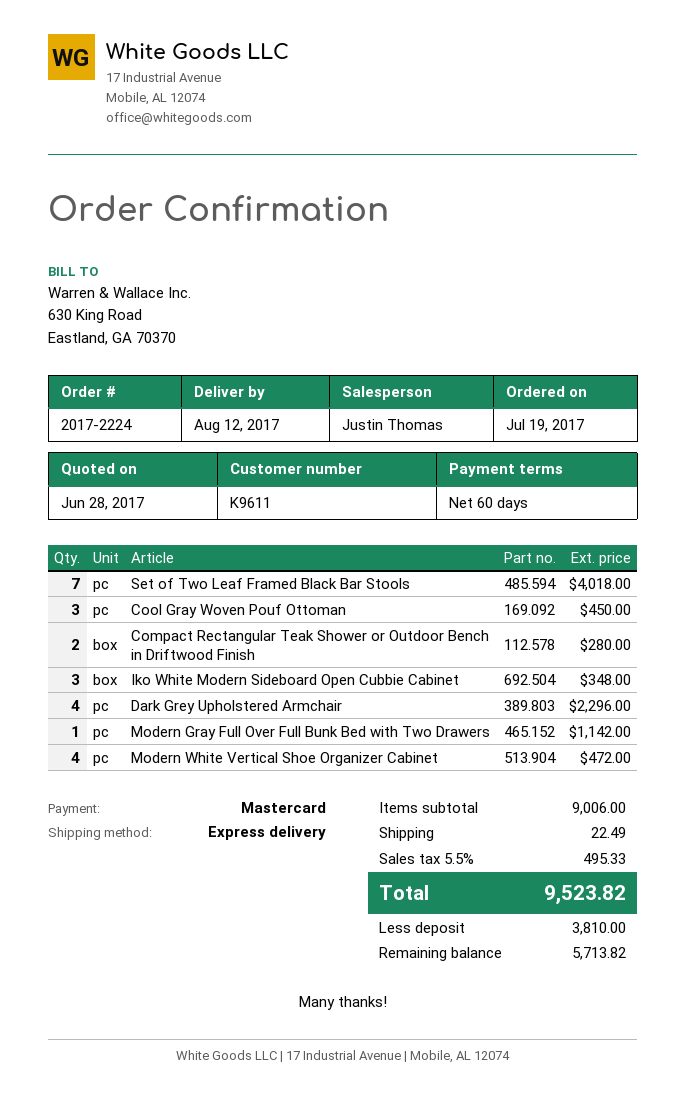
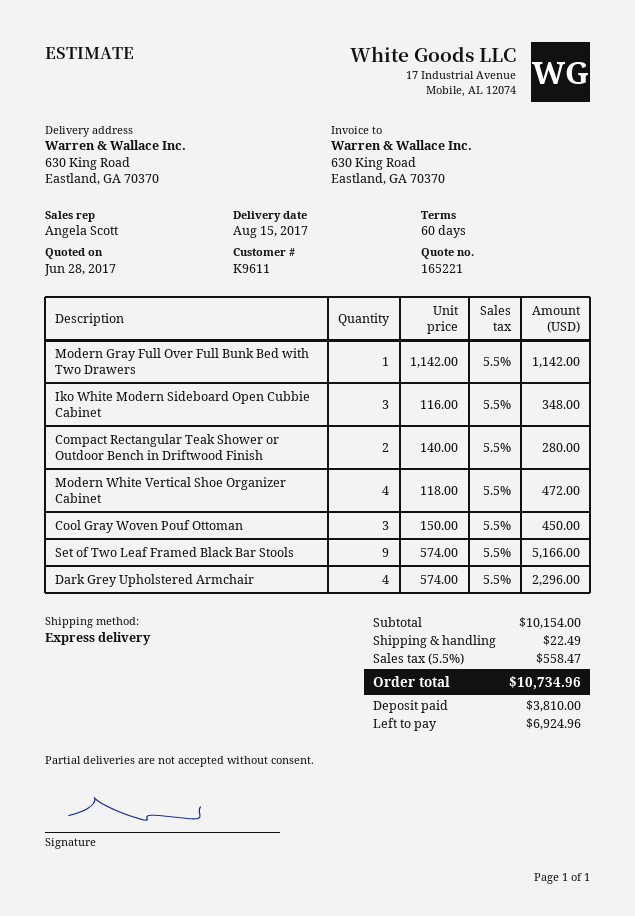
delivery date: 2017-08-12 -> 2017-08-15
sales rep: Justin Thomas -> Angela Scott
Set of Two Leaf Framed Black Bar Stools: 7 for 4018.00 -> 9 for 5166.00
subtotal: 9006.00 -> 10154.00
tax: 5.5% = 495.33 -> 5.5% = 558.47
total: 9523.82 -> 10734.96
balance: 5713.82 -> 6924.96

